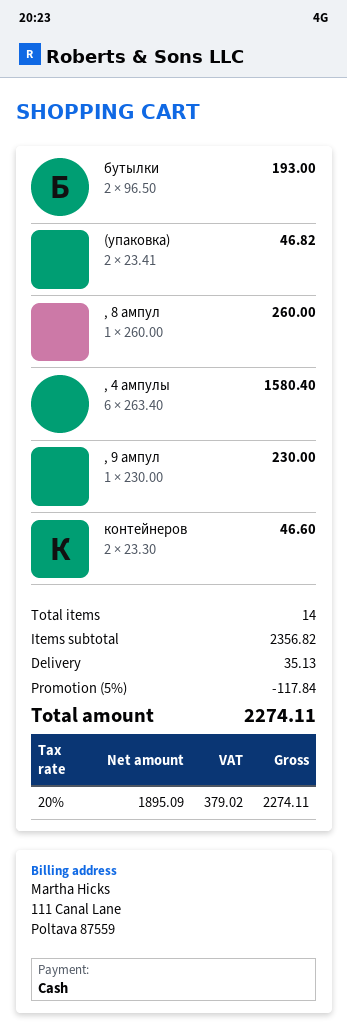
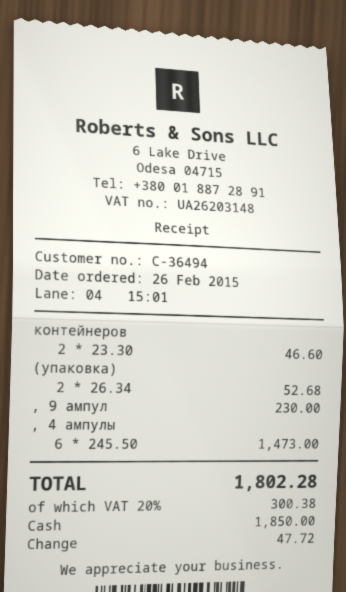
бутылки: 2 x 96.50 = 193.00 -> none
(упаковка): 2 x 23.41 = 46.82 -> 2 x 26.34 = 52.68
, 8 ампул: 1 x 260.00 = 260.00 -> none
, 4 ампулы: 6 x 263.40 = 1580.40 -> 6 x 245.50 = 1473.00
discount: 5% = 117.84 -> none
shipping: 35.13 -> none
tax: 20% = 379.02 -> 20% = 300.38
total: 2274.11 -> 1802.28

